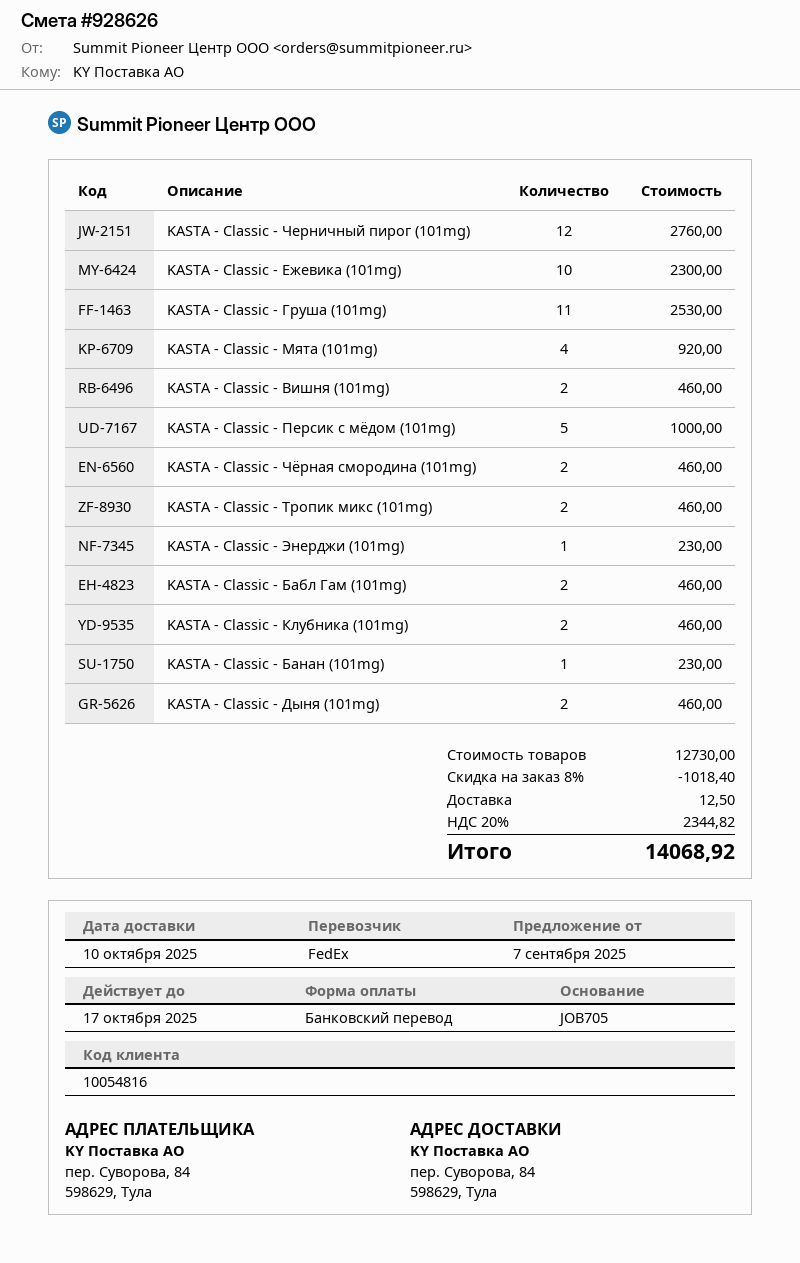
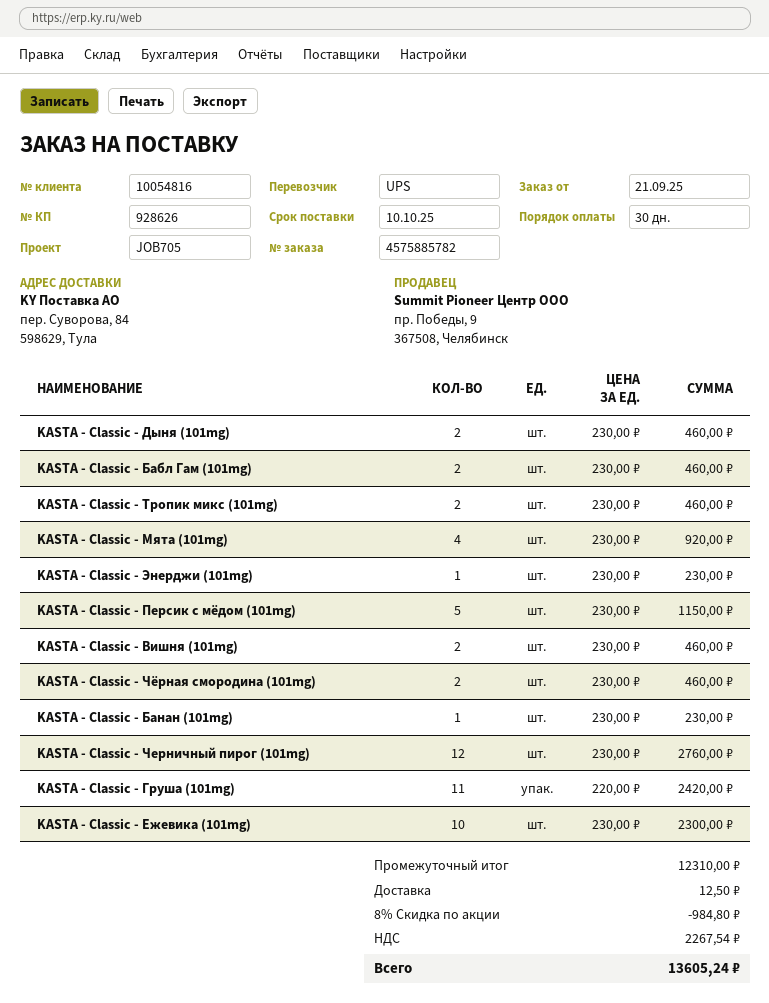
shipping method: FedEx -> UPS
KASTA - Classic - Груша (101mg): 11 for 2530.00 -> 11 for 2420.00
KASTA - Classic - Персик с мёдом (101mg): 5 for 1000.00 -> 5 for 1150.00
KASTA - Classic - Клубника (101mg): 2 for 460.00 -> none
subtotal: 12730.00 -> 12310.00
discount: 8% = 1018.40 -> 8% = 984.80
tax: 2344.82 -> 2267.54
total: 14068.92 -> 13605.24

